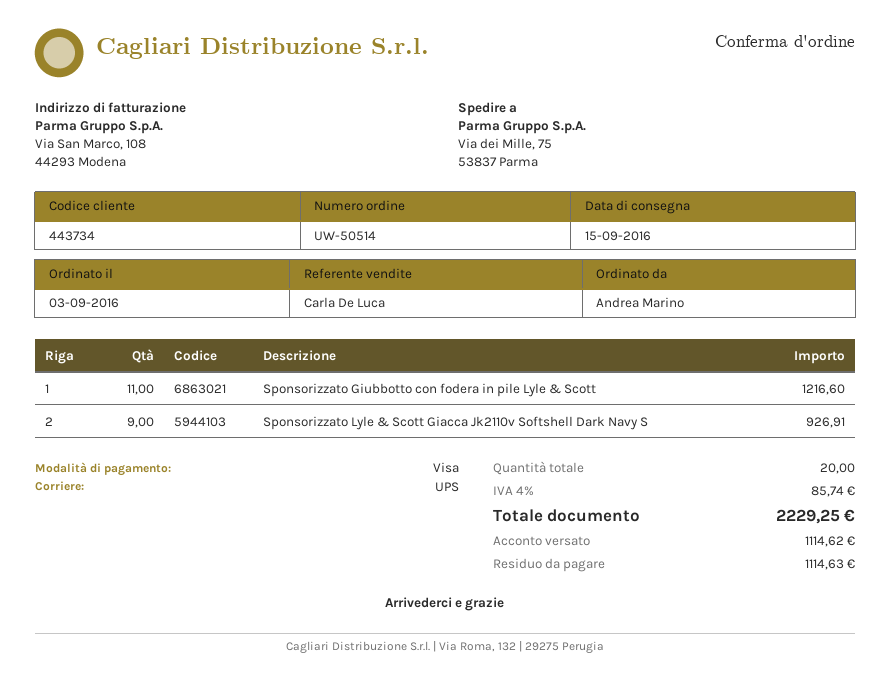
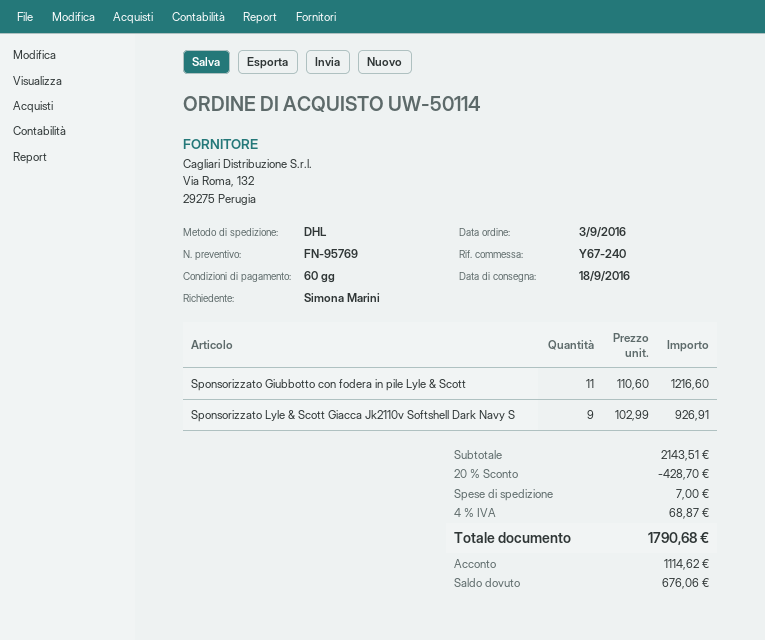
order number: UW-50514 -> UW-50114
delivery date: 2016-09-15 -> 2016-09-18
ordered by: Andrea Marino -> Simona Marini
shipping method: UPS -> DHL
discount: none -> 20% = 428.70
shipping: none -> 7.00
tax: 4% = 85.74 -> 4% = 68.87
total: 2229.25 -> 1790.68
balance: 1114.63 -> 676.06

